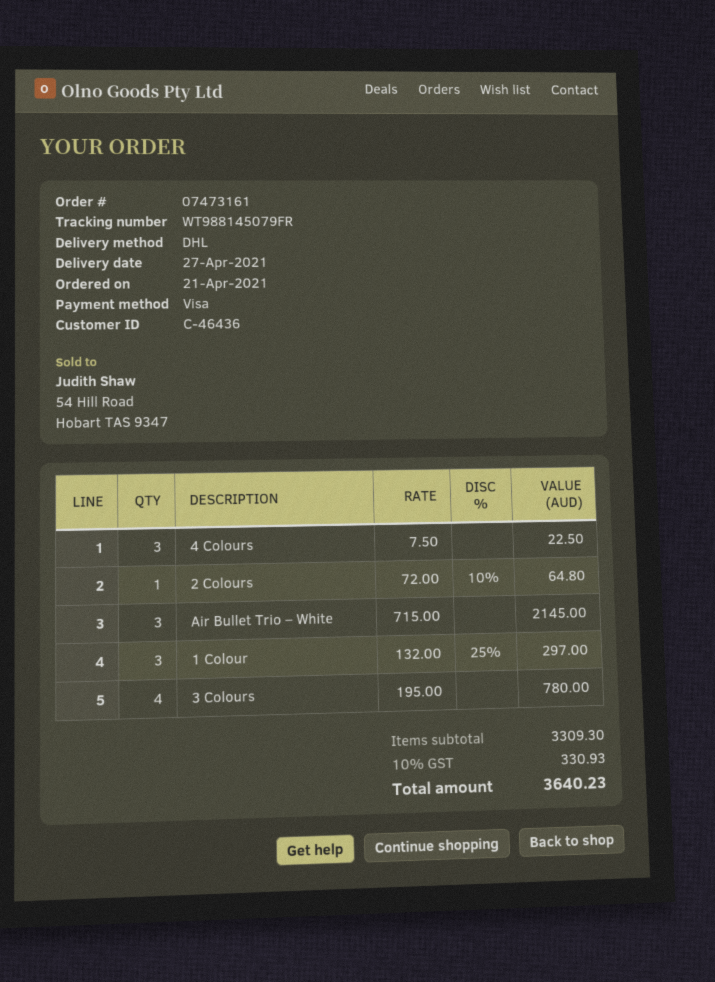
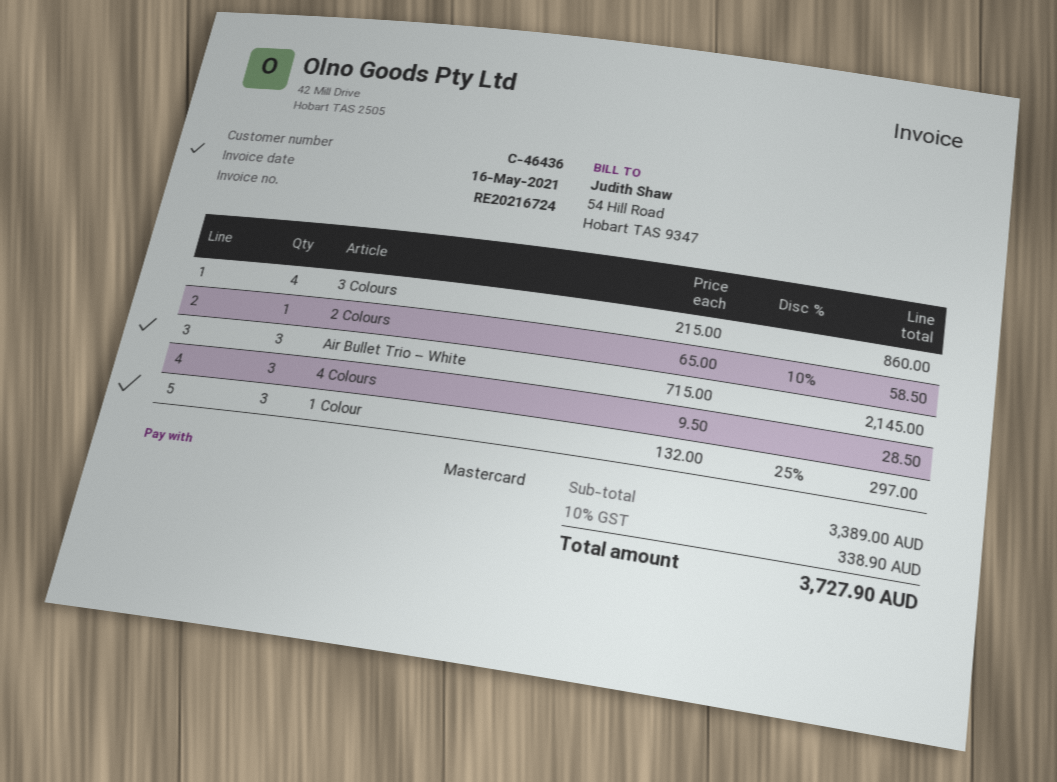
payment method: Visa -> Mastercard
4 Colours: 3 x 7.50 = 22.50 -> 3 x 9.50 = 28.50
2 Colours: 1 x 72.00 - 10% = 64.80 -> 1 x 65.00 - 10% = 58.50
3 Colours: 4 x 195.00 = 780.00 -> 4 x 215.00 = 860.00
subtotal: 3309.30 -> 3389.00
tax: 10% = 330.93 -> 10% = 338.90
total: 3640.23 -> 3727.90

